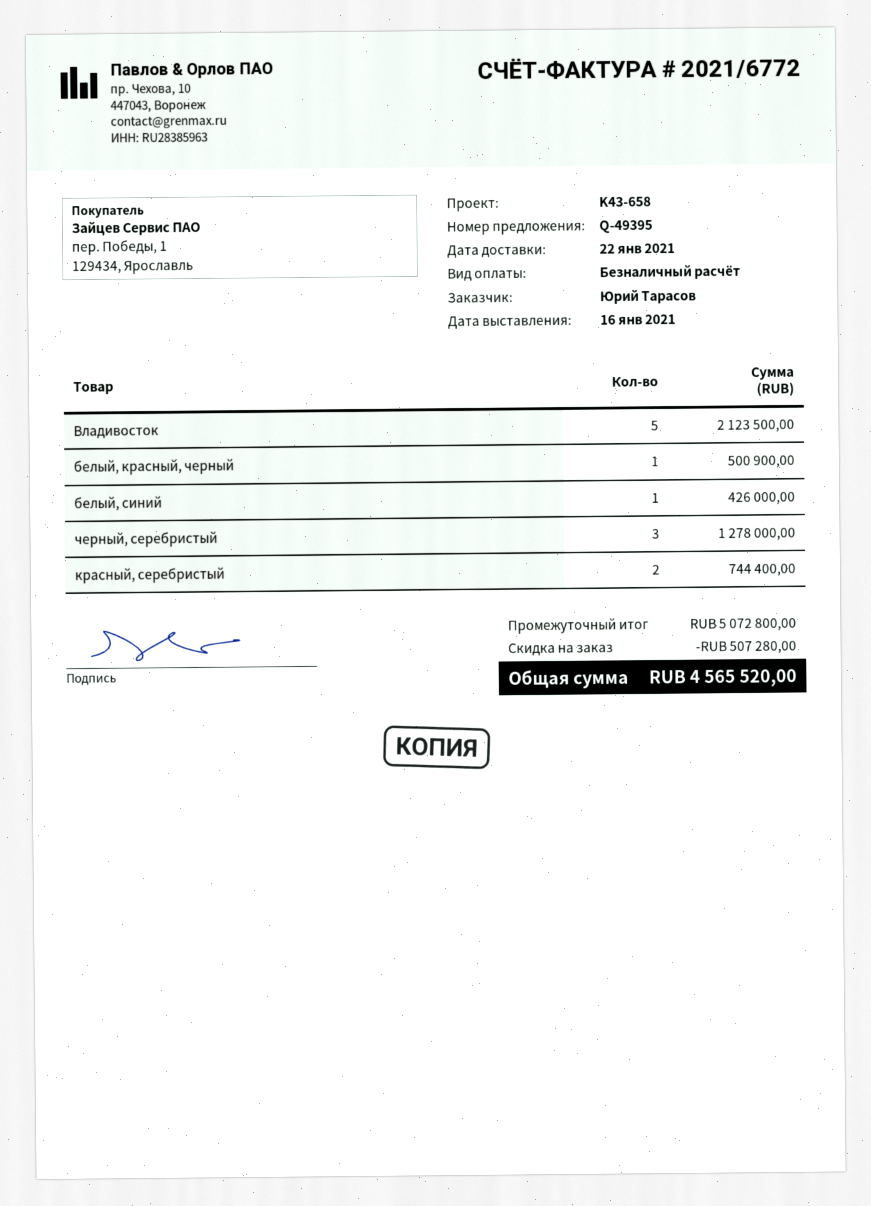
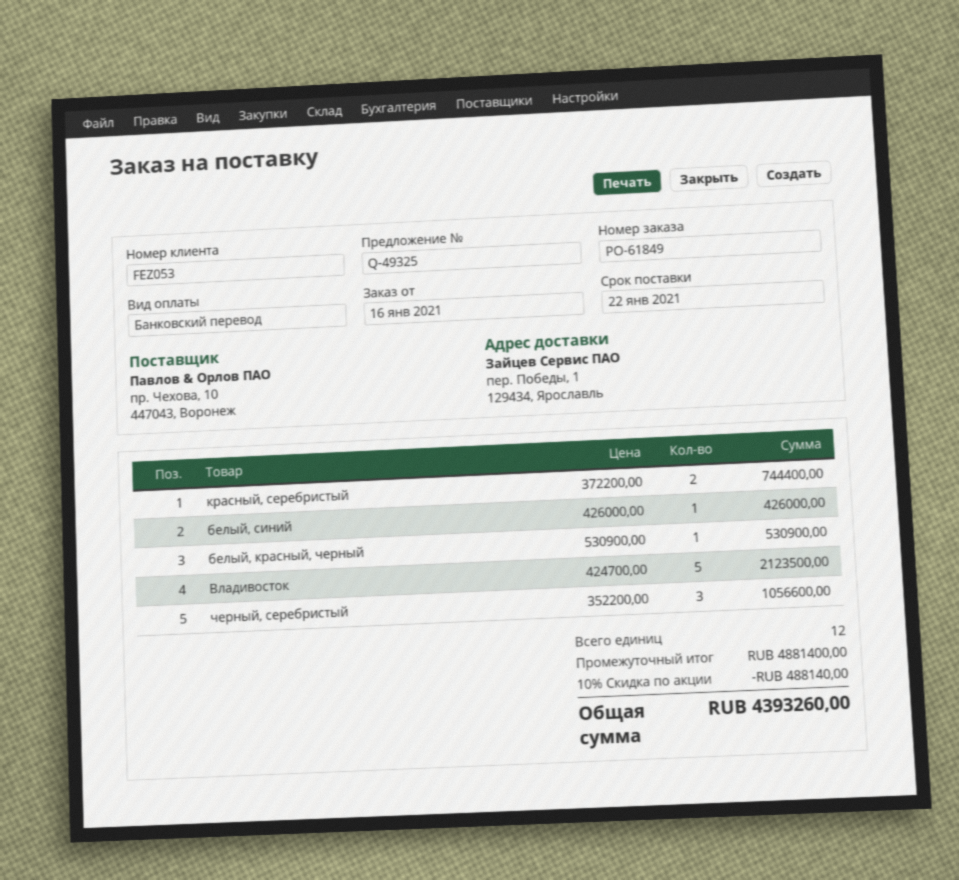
quote number: Q-49395 -> Q-49325
белый, красный, черный: 1 for 500900.00 -> 1 for 530900.00
черный, серебристый: 3 for 1278000.00 -> 3 for 1056600.00
subtotal: 5072800.00 -> 4881400.00
discount: 507280.00 -> 488140.00
total: 4565520.00 -> 4393260.00

